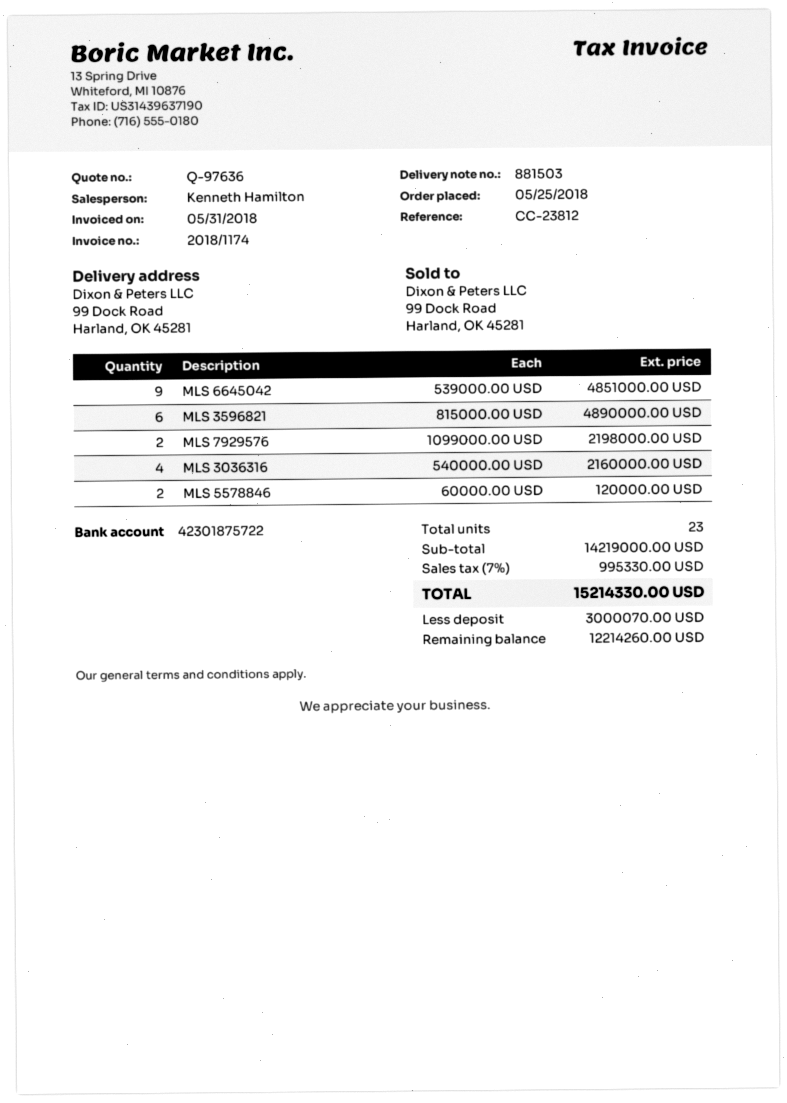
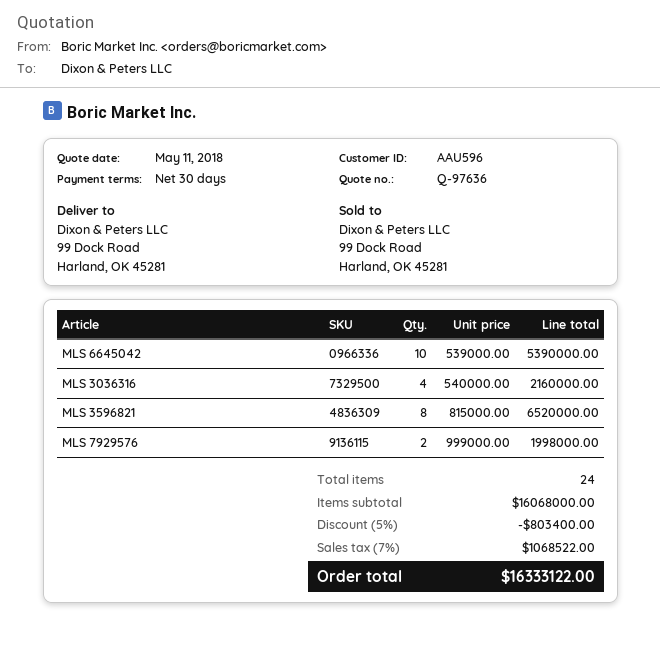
MLS 6645042: 9 x 539000.00 = 4851000.00 -> 10 x 539000.00 = 5390000.00
MLS 3596821: 6 x 815000.00 = 4890000.00 -> 8 x 815000.00 = 6520000.00
MLS 7929576: 2 x 1099000.00 = 2198000.00 -> 2 x 999000.00 = 1998000.00
MLS 5578846: 2 x 60000.00 = 120000.00 -> none
total quantity: 23 -> 24
subtotal: 14219000.00 -> 16068000.00
discount: none -> 5% = 803400.00
tax: 7% = 995330.00 -> 7% = 1068522.00
total: 15214330.00 -> 16333122.00

